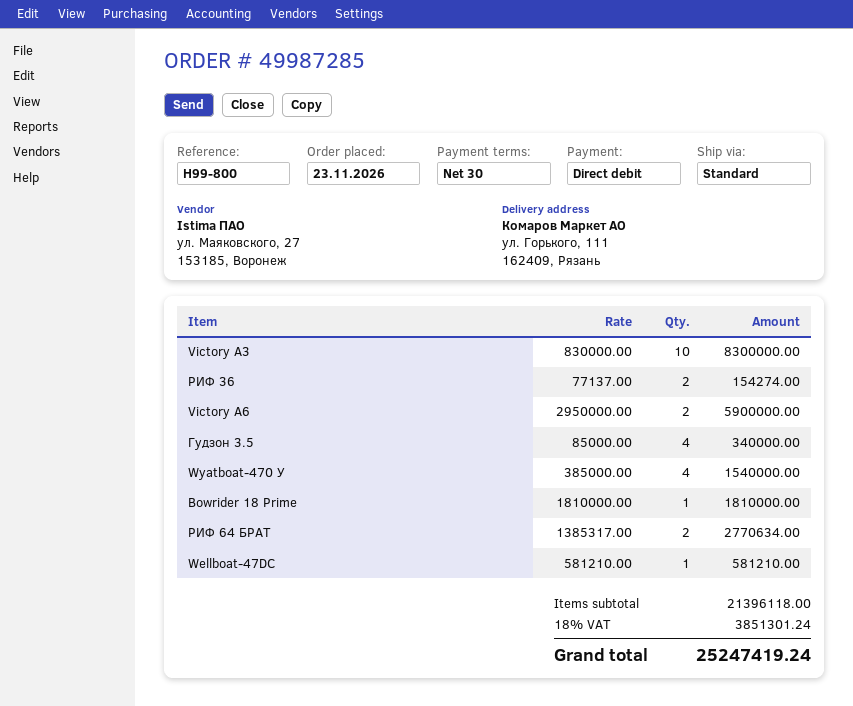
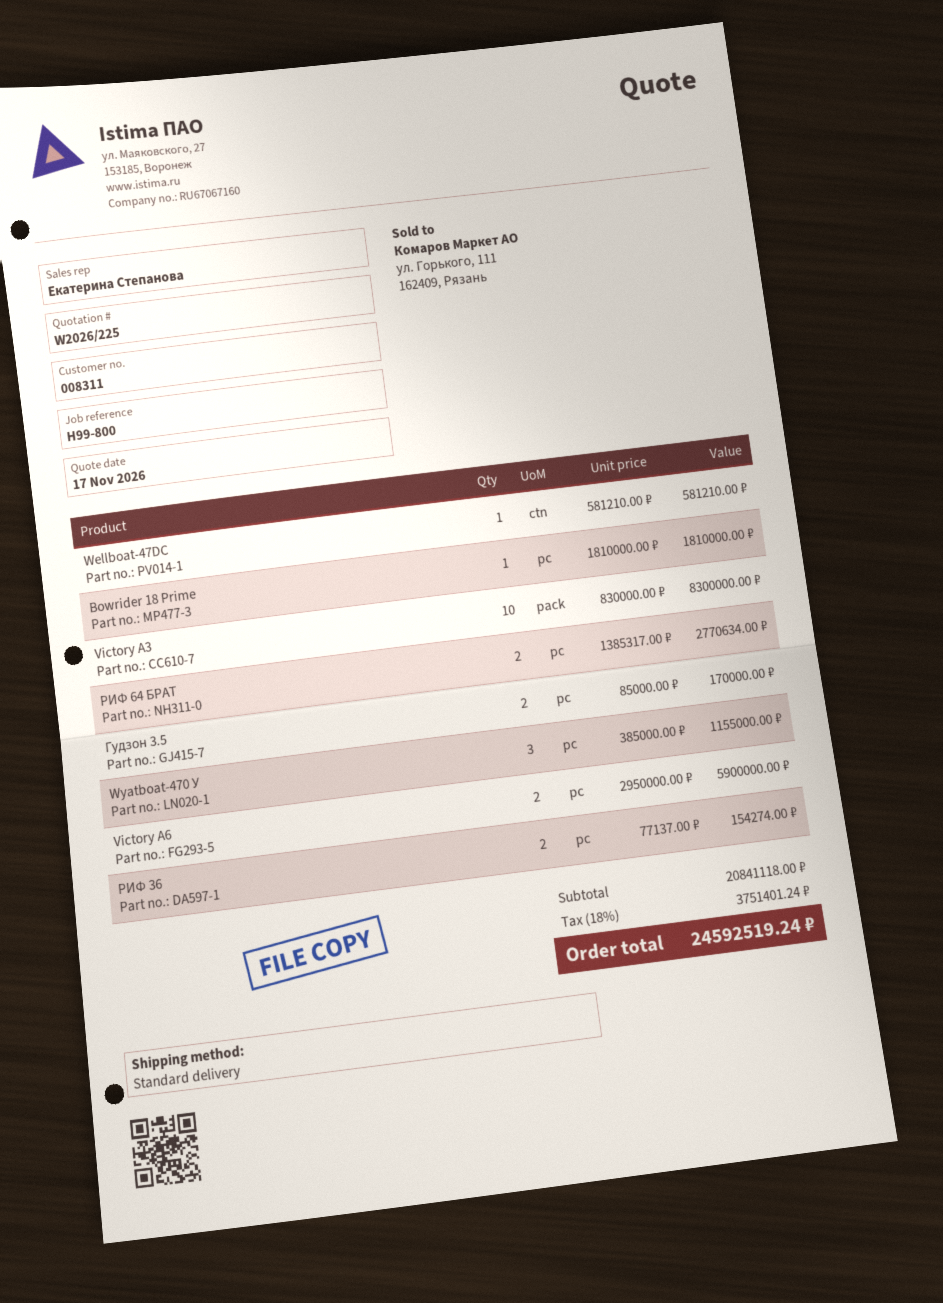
Гудзон 3.5: 4 x 85000.00 = 340000.00 -> 2 x 85000.00 = 170000.00
Wyatboat-470 У: 4 x 385000.00 = 1540000.00 -> 3 x 385000.00 = 1155000.00
subtotal: 21396118.00 -> 20841118.00
tax: 18% = 3851301.24 -> 18% = 3751401.24
total: 25247419.24 -> 24592519.24

